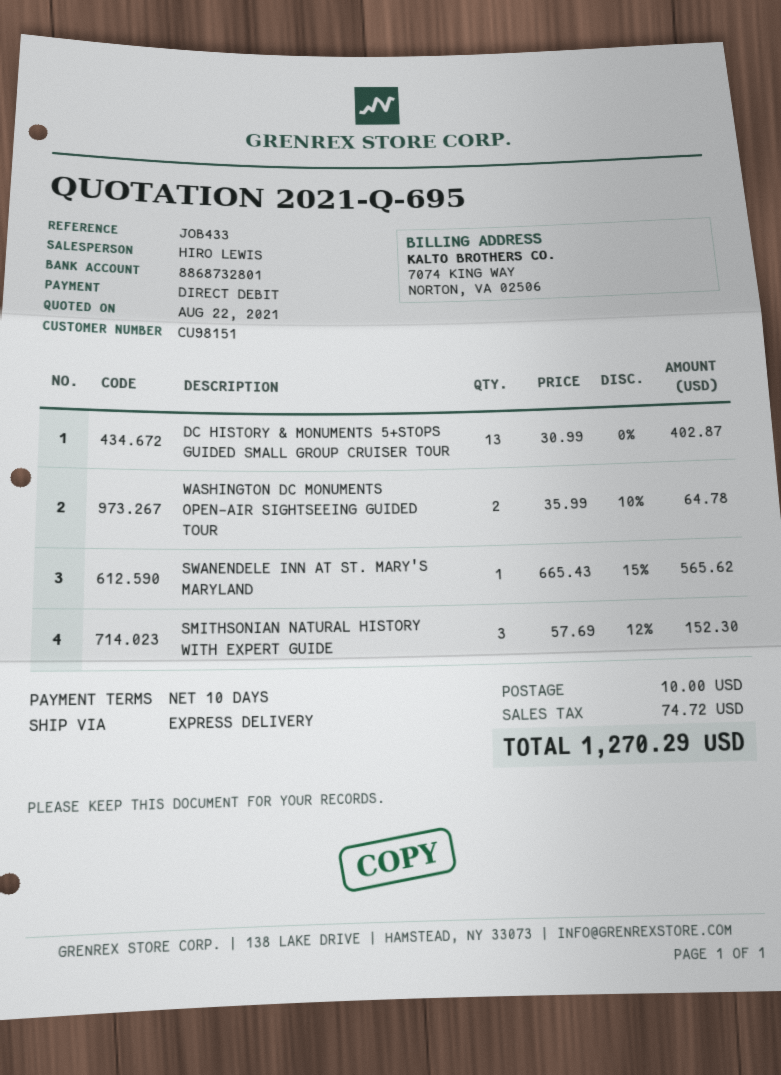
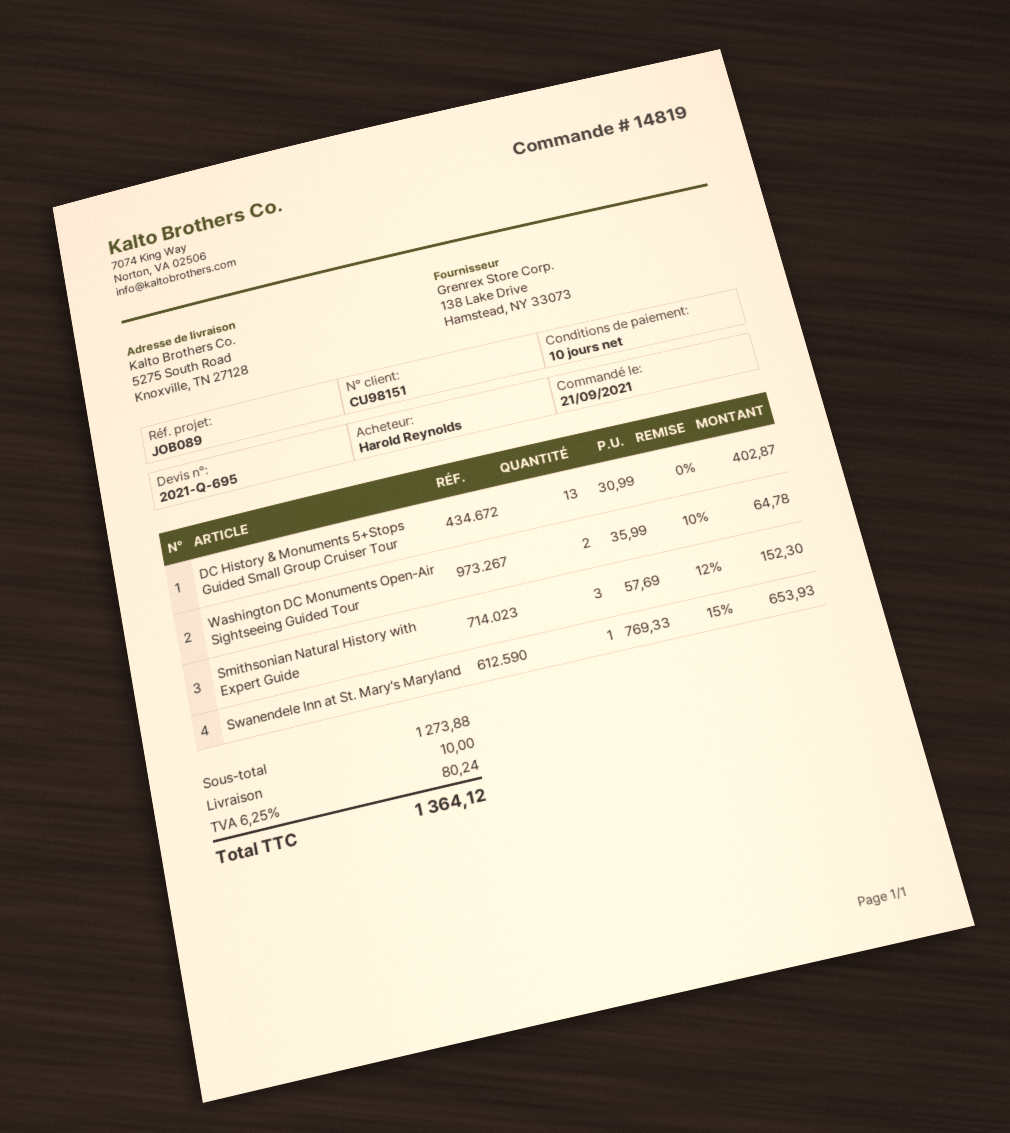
reference: JOB433 -> JOB089
SWANENDELE INN AT ST. MARY'S MARYLAND: 1 x 665.43 - 15% = 565.62 -> 1 x 769.33 - 15% = 653.93
tax: 74.72 -> 80.24
total: 1270.29 -> 1364.12

